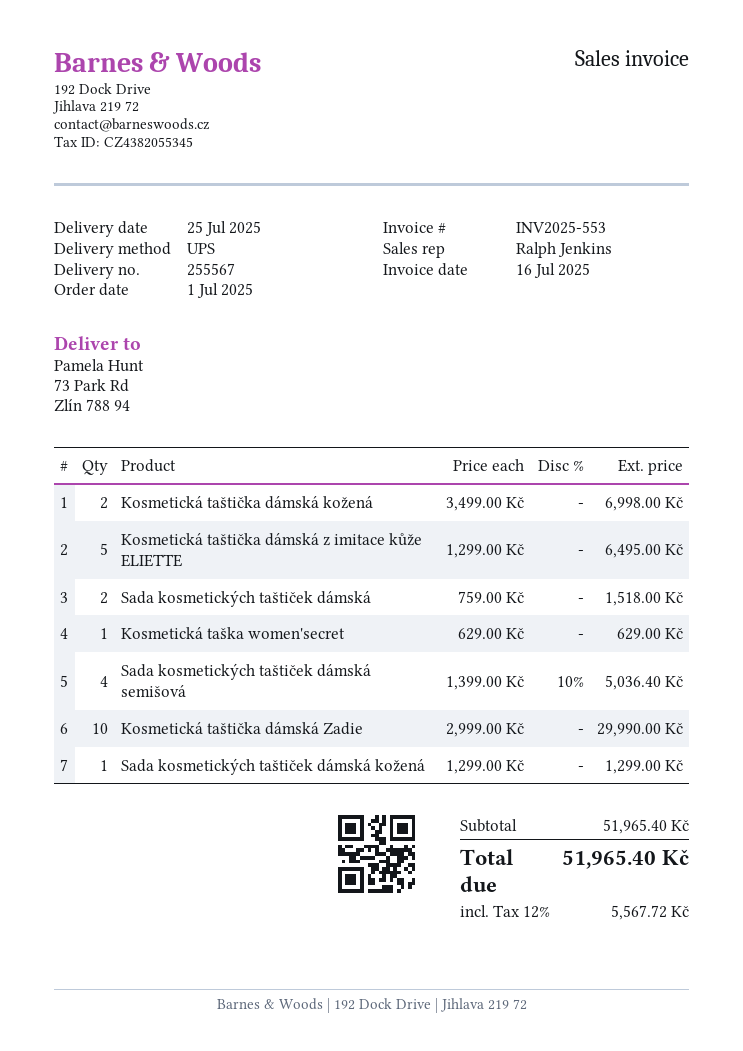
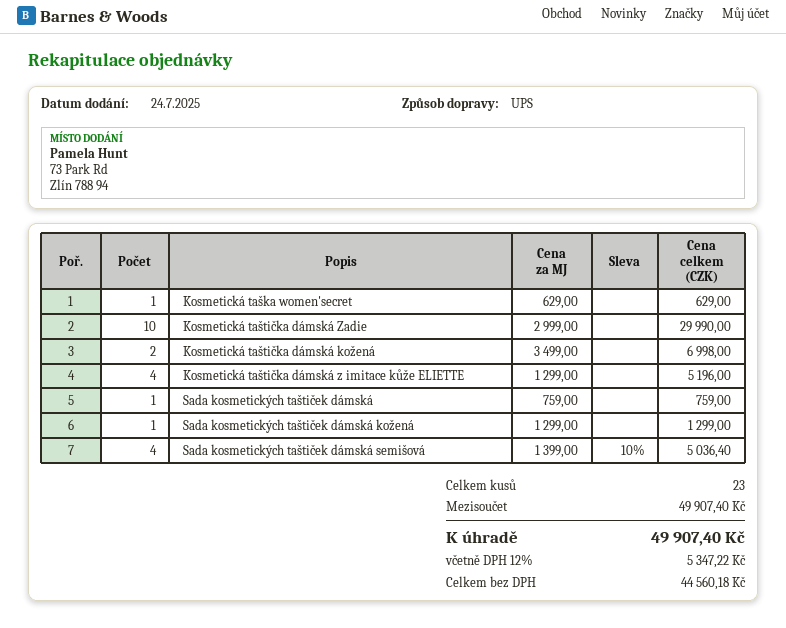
delivery date: 2025-07-25 -> 2025-07-24
Kosmetická taštička dámská z imitace kůže ELIETTE: 5 x 1299.00 = 6495.00 -> 4 x 1299.00 = 5196.00
Sada kosmetických taštiček dámská: 2 x 759.00 = 1518.00 -> 1 x 759.00 = 759.00
subtotal: 51965.40 -> 49907.40
tax: 12% = 5567.72 -> 12% = 5347.22
total: 51965.40 -> 49907.40

